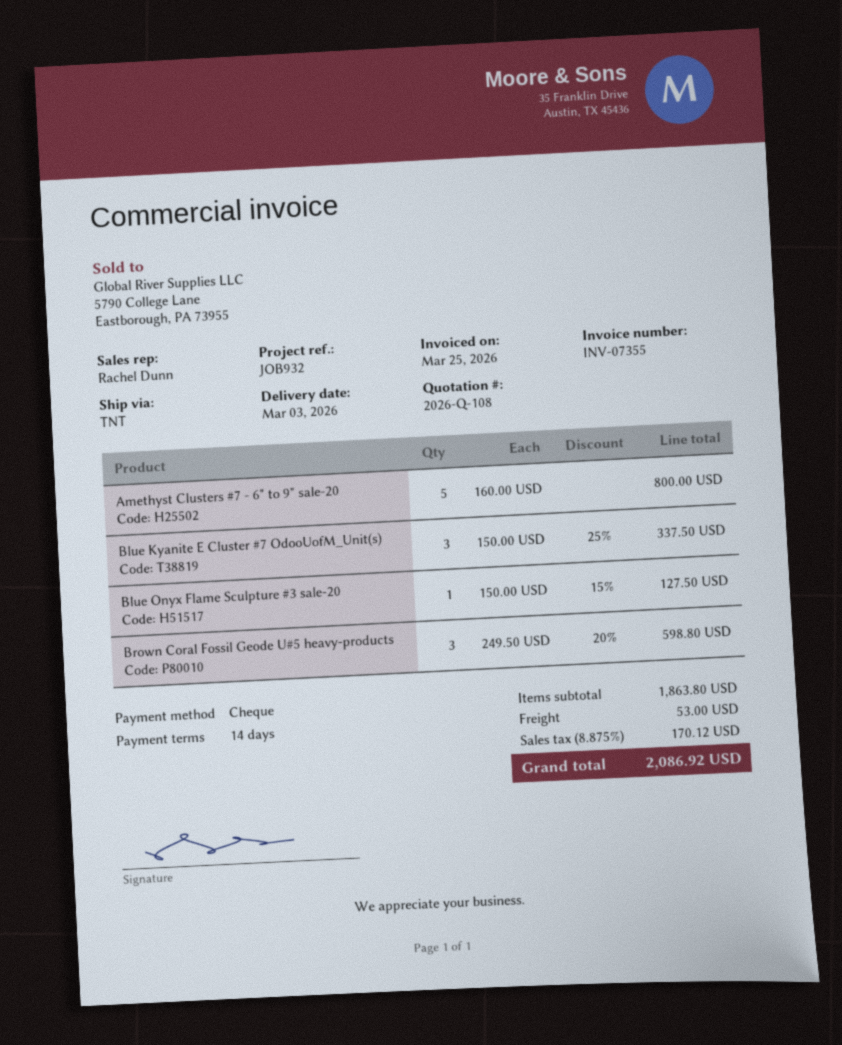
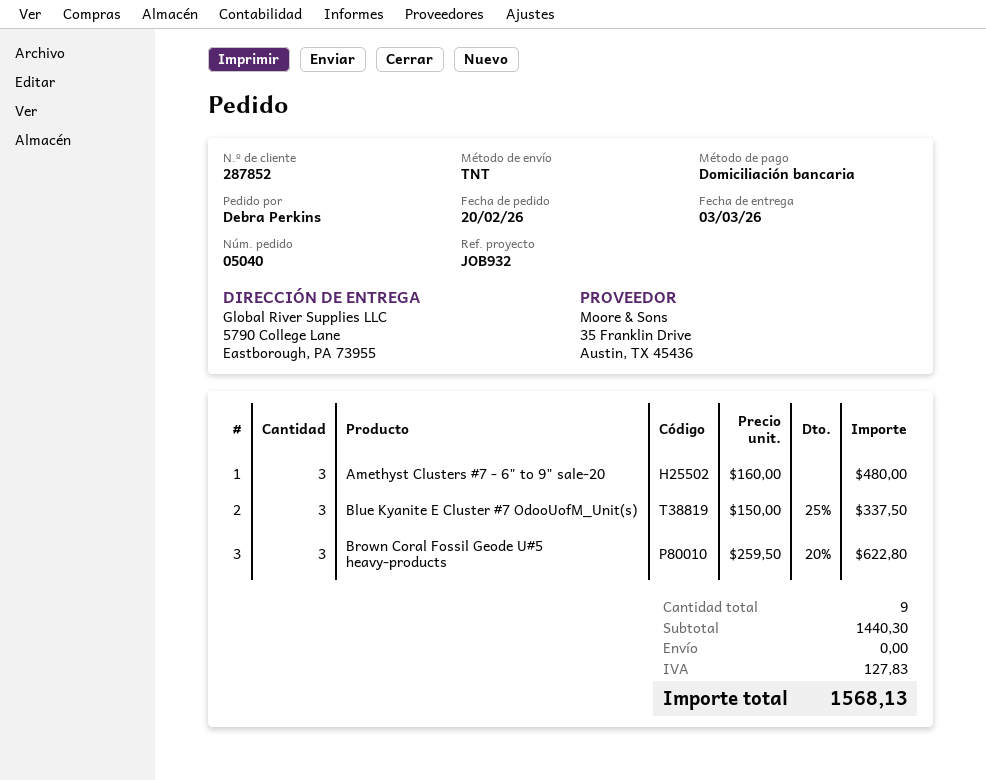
payment method: cheque -> direct debit
Amethyst Clusters #7 - 6" to 9" sale-20: 5 x 160.00 = 800.00 -> 3 x 160.00 = 480.00
Blue Onyx Flame Sculpture #3 sale-20: 1 x 150.00 - 15% = 127.50 -> none
Brown Coral Fossil Geode U#5 heavy-products: 3 x 249.50 - 20% = 598.80 -> 3 x 259.50 - 20% = 622.80
subtotal: 1863.80 -> 1440.30
shipping: 53.00 -> 0.00
tax: 170.12 -> 127.83
total: 2086.92 -> 1568.13

